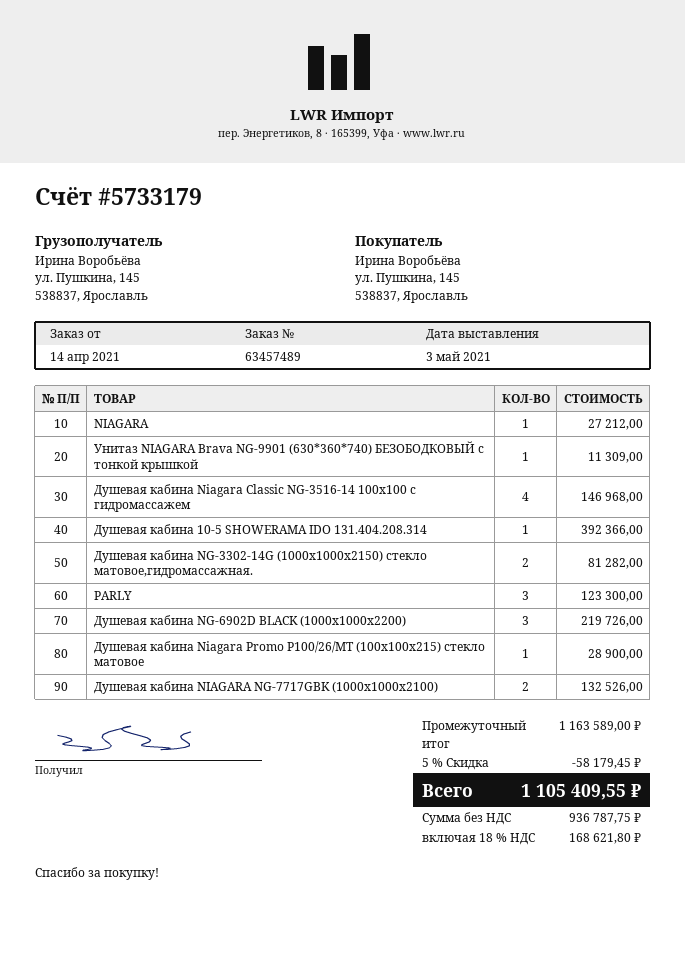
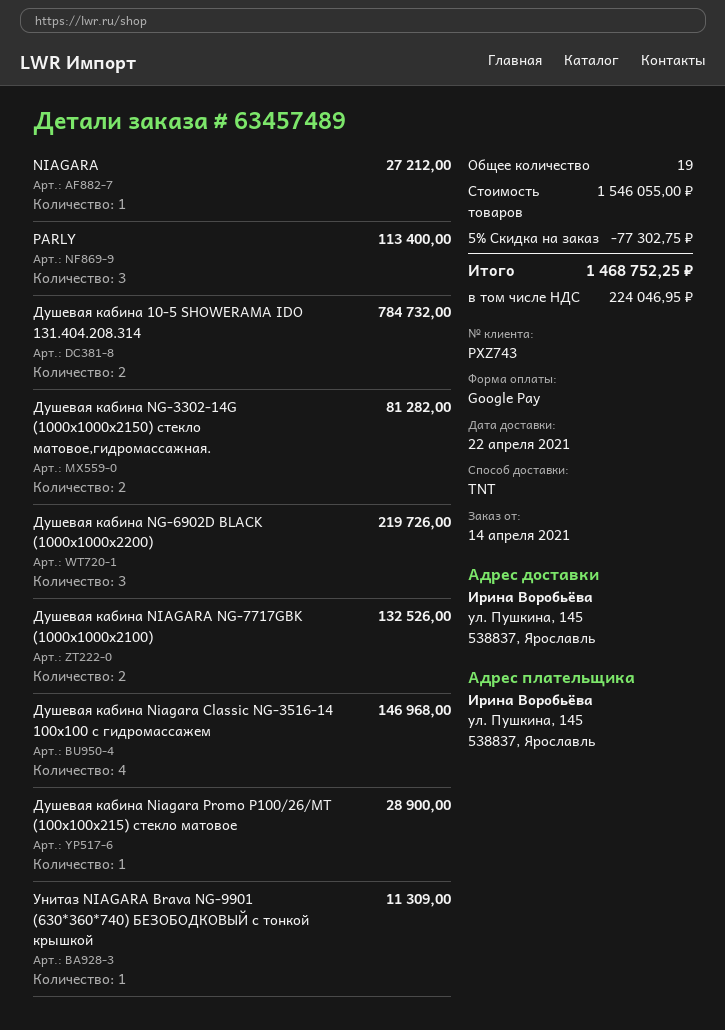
Душевая кабина 10-5 SHOWERAMA IDO 131.404.208.314: 1 for 392366.00 -> 2 for 784732.00
PARLY: 3 for 123300.00 -> 3 for 113400.00
subtotal: 1163589.00 -> 1546055.00
discount: 5% = 58179.45 -> 5% = 77302.75
tax: 168621.80 -> 224046.95
total: 1105409.55 -> 1468752.25

